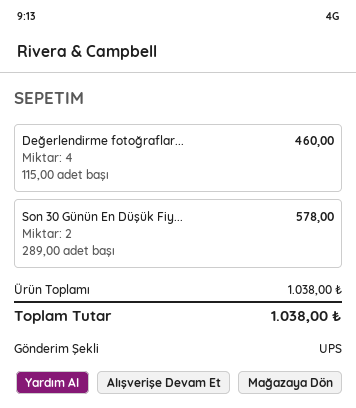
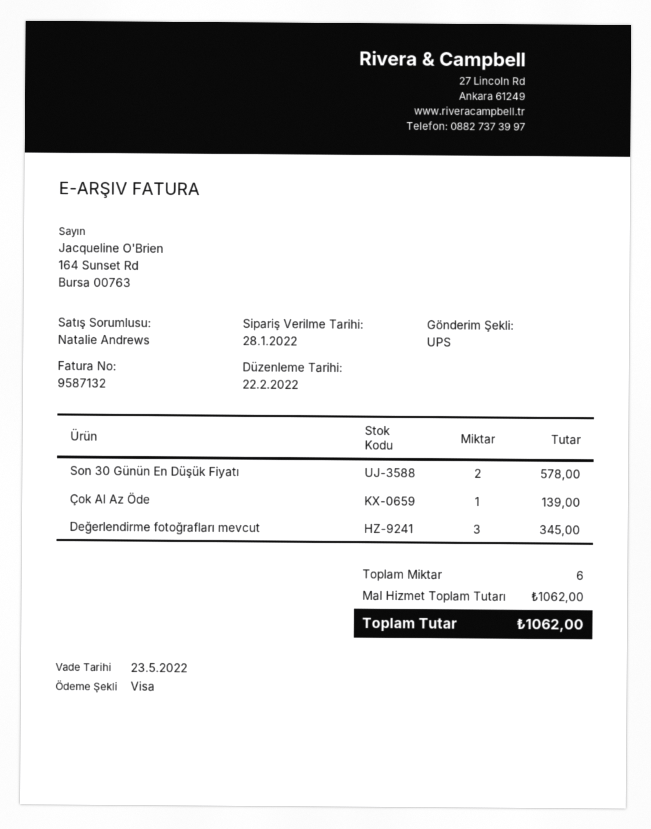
Değerlendirme fotoğraflar...: 4 for 460.00 -> 3 for 345.00
Çok Al Az Öde: none -> 1 for 139.00
subtotal: 1038.00 -> 1062.00
total: 1038.00 -> 1062.00

